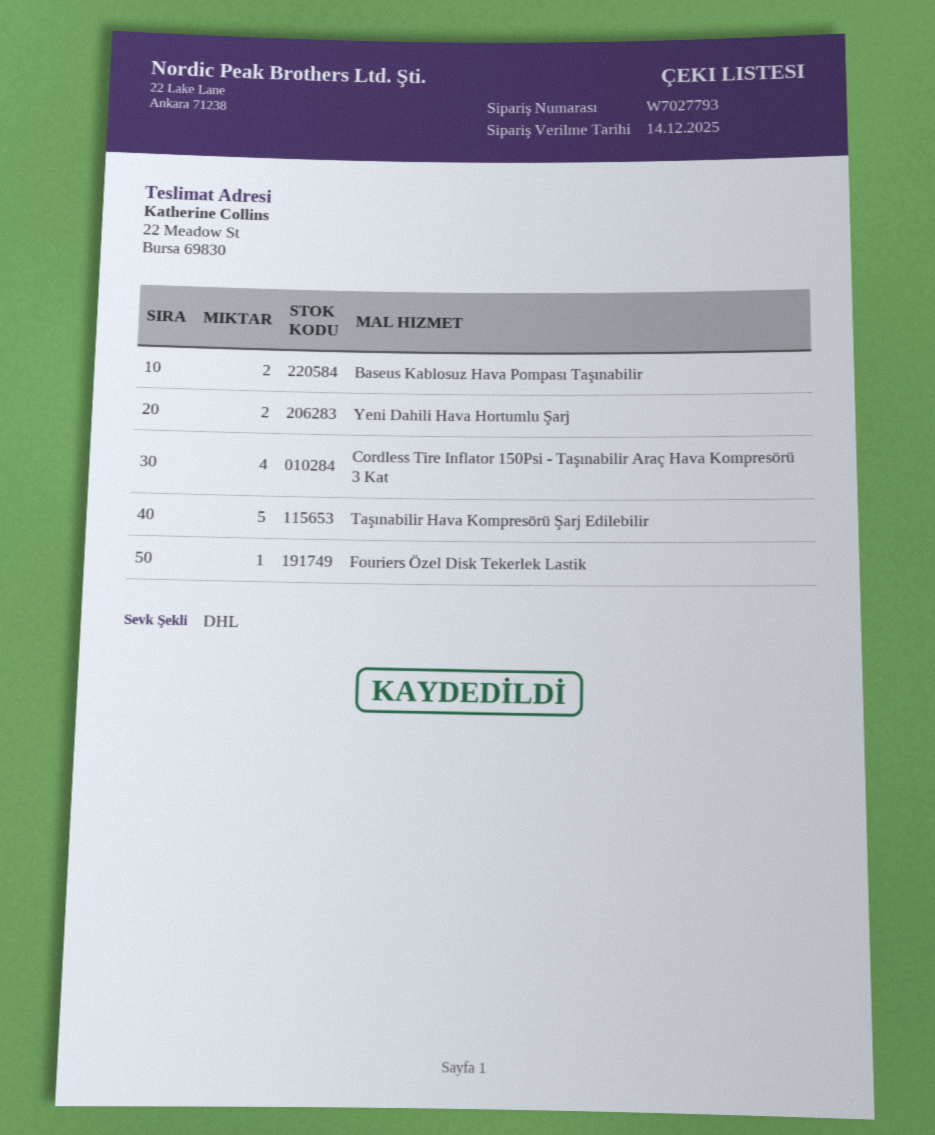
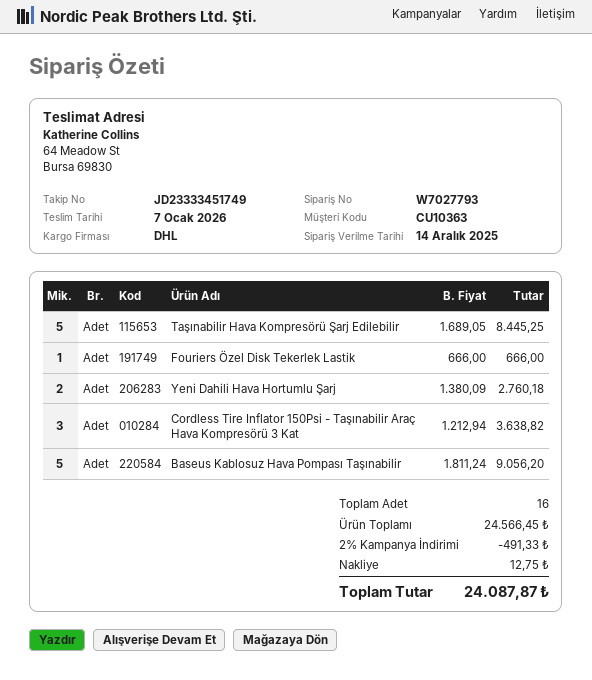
ship to: 22 Meadow St, Bursa 69830 -> 64 Meadow St, Bursa 69830
Baseus Kablosuz Hava Pompası Taşınabilir: 2 -> 5
Cordless Tire Inflator 150Psi - Taşınabilir Araç Hava Kompresörü 3 Kat: 4 -> 3

